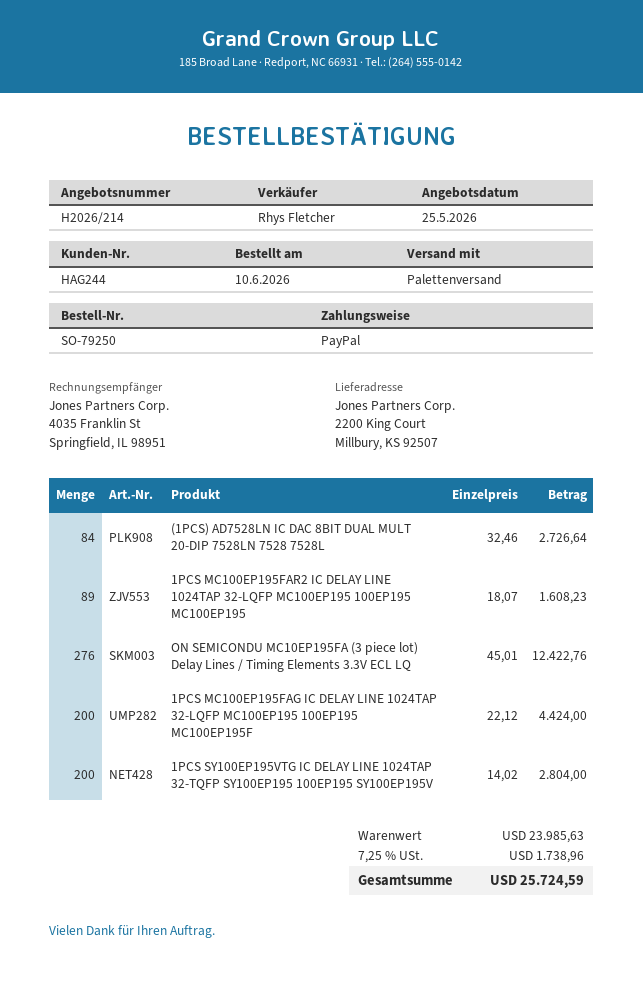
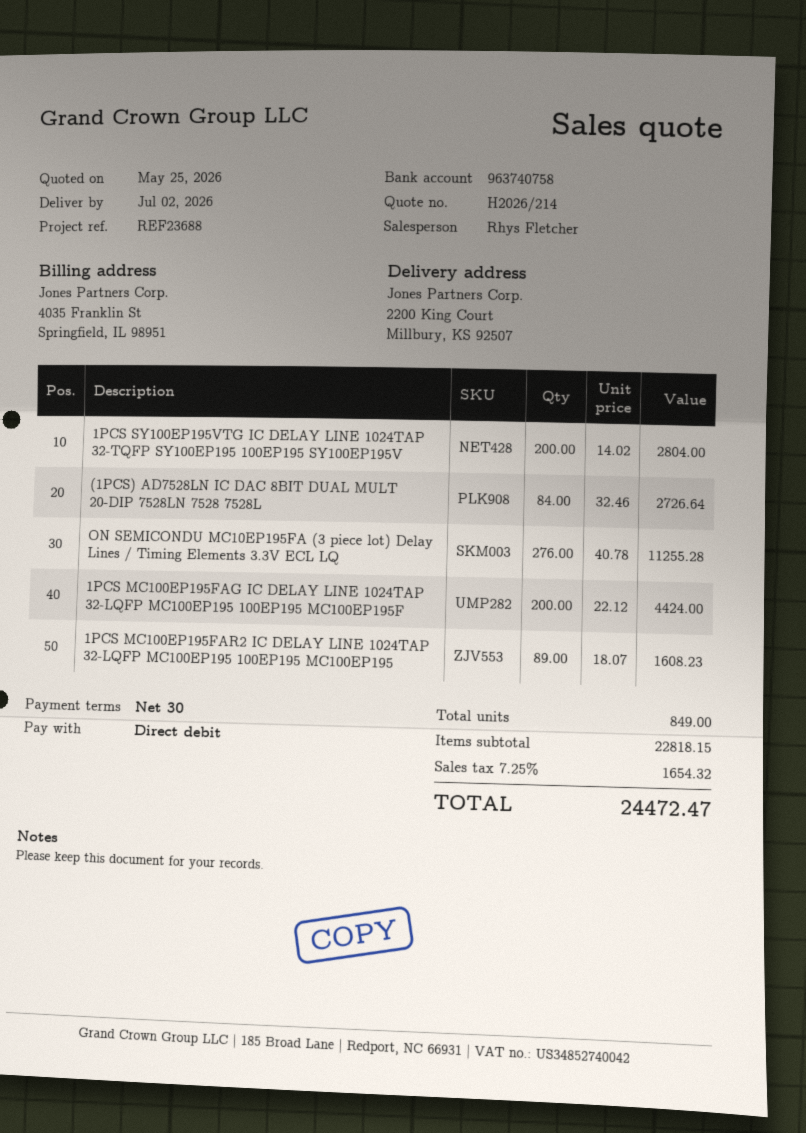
payment method: PayPal -> direct debit
ON SEMICONDU MC10EP195FA (3 piece lot) Delay Lines / Timing Elements 3.3V ECL LQ: 276 x 45.01 = 12422.76 -> 276 x 40.78 = 11255.28
subtotal: 23985.63 -> 22818.15
tax: 7.25% = 1738.96 -> 7.25% = 1654.32
total: 25724.59 -> 24472.47

